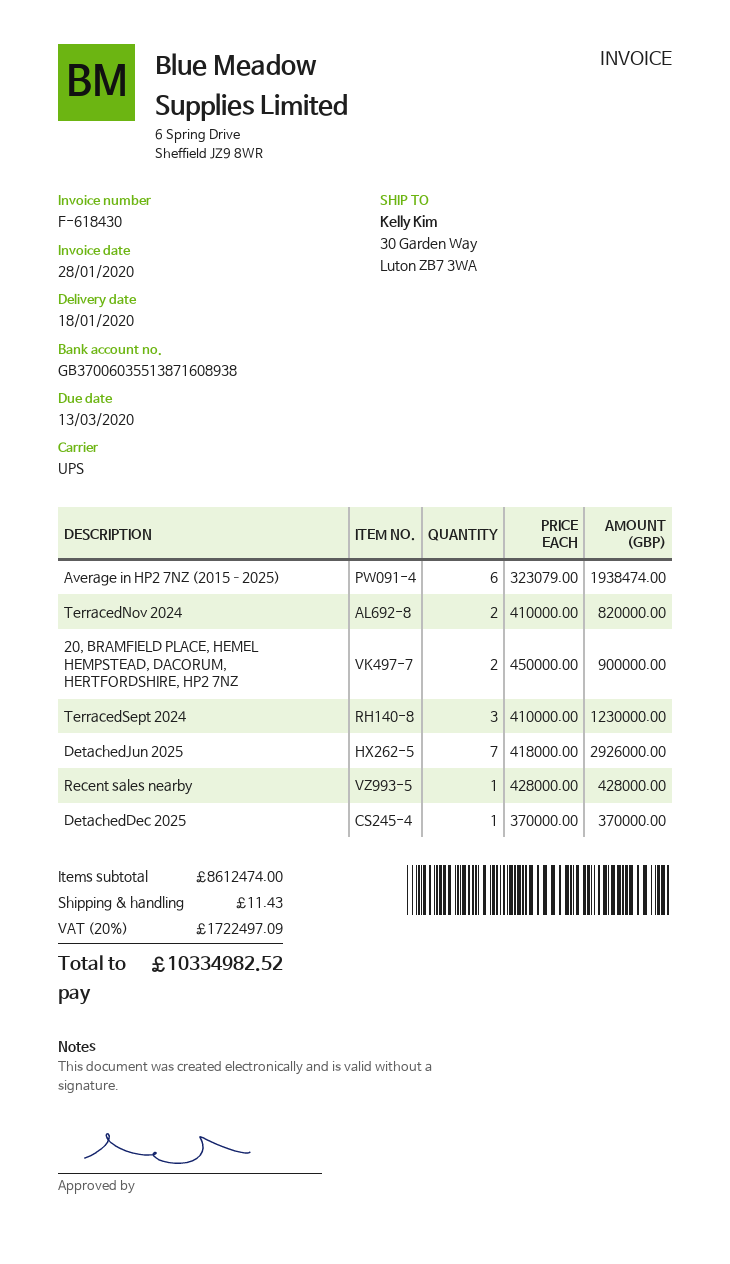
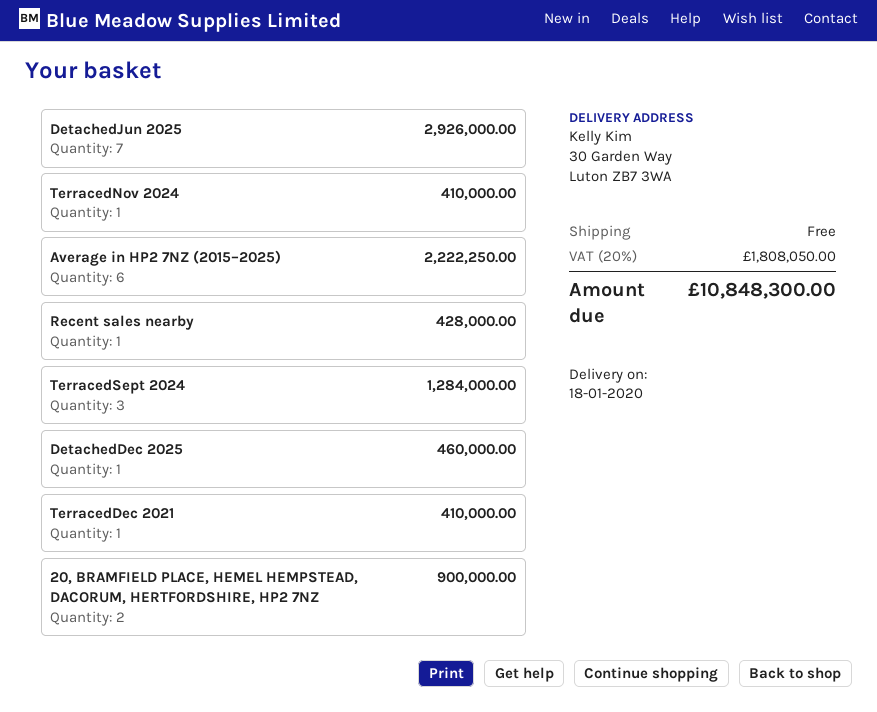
Average in HP2 7NZ (2015–2025): 6 for 1938474.00 -> 6 for 2222250.00
TerracedNov 2024: 2 for 820000.00 -> 1 for 410000.00
TerracedSept 2024: 3 for 1230000.00 -> 3 for 1284000.00
DetachedDec 2025: 1 for 370000.00 -> 1 for 460000.00
TerracedDec 2021: none -> 1 for 410000.00
shipping: 11.43 -> 0.00
tax: 20% = 1722497.09 -> 20% = 1808050.00
total: 10334982.52 -> 10848300.00

